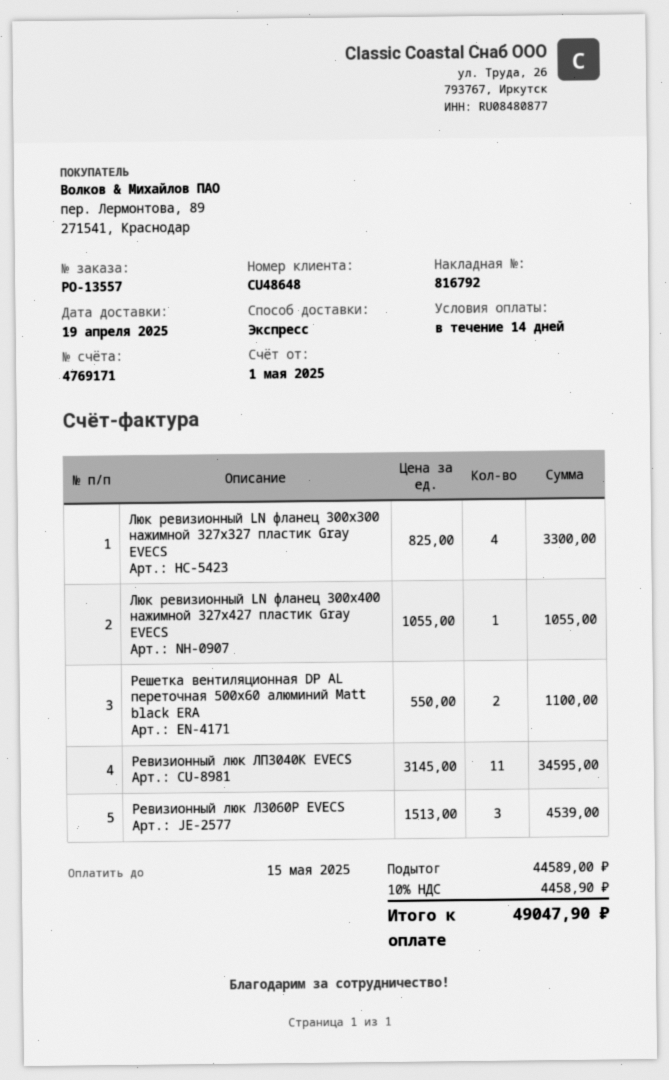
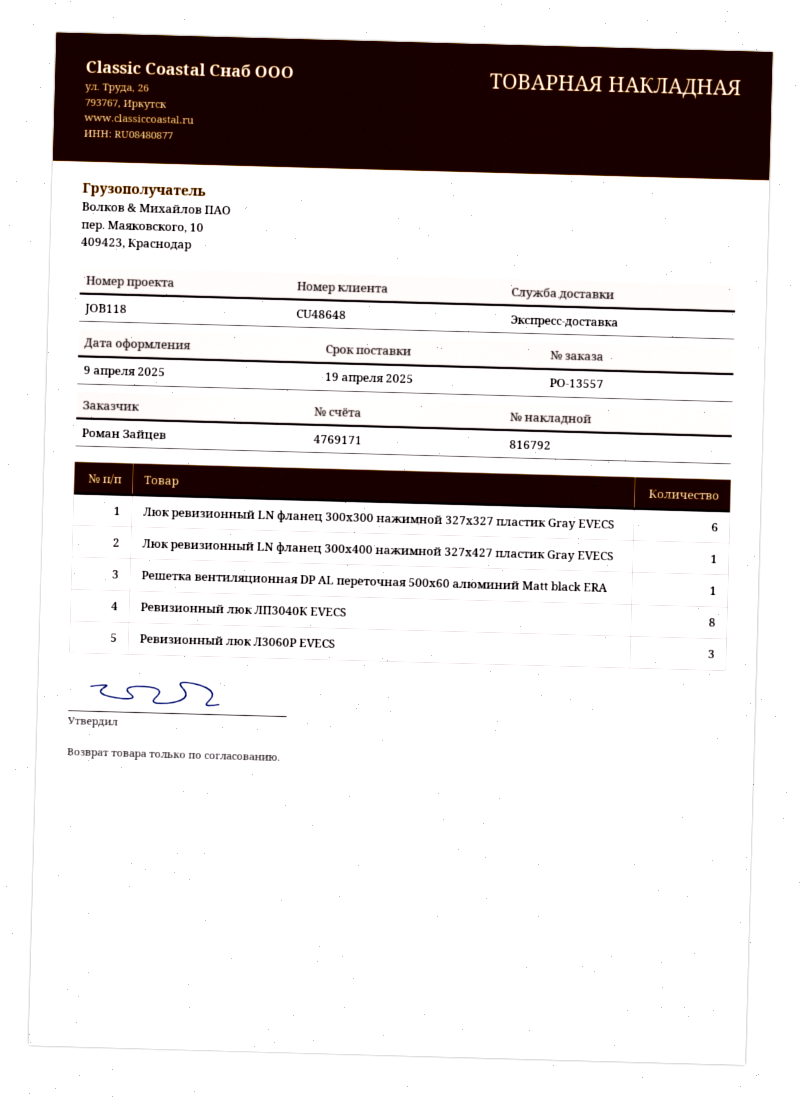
Люк ревизионный LN фланец 300х300 нажимной 327х327 пластик Gray EVECS: 4 -> 6
Решетка вентиляционная DP AL переточная 500x60 алюминий Matt black ERA: 2 -> 1
Ревизионный люк ЛП3040К EVECS: 11 -> 8

